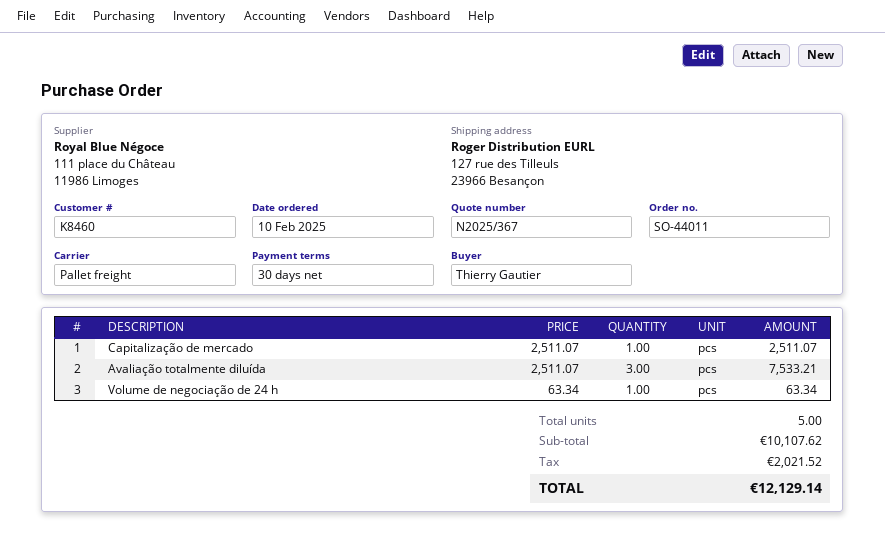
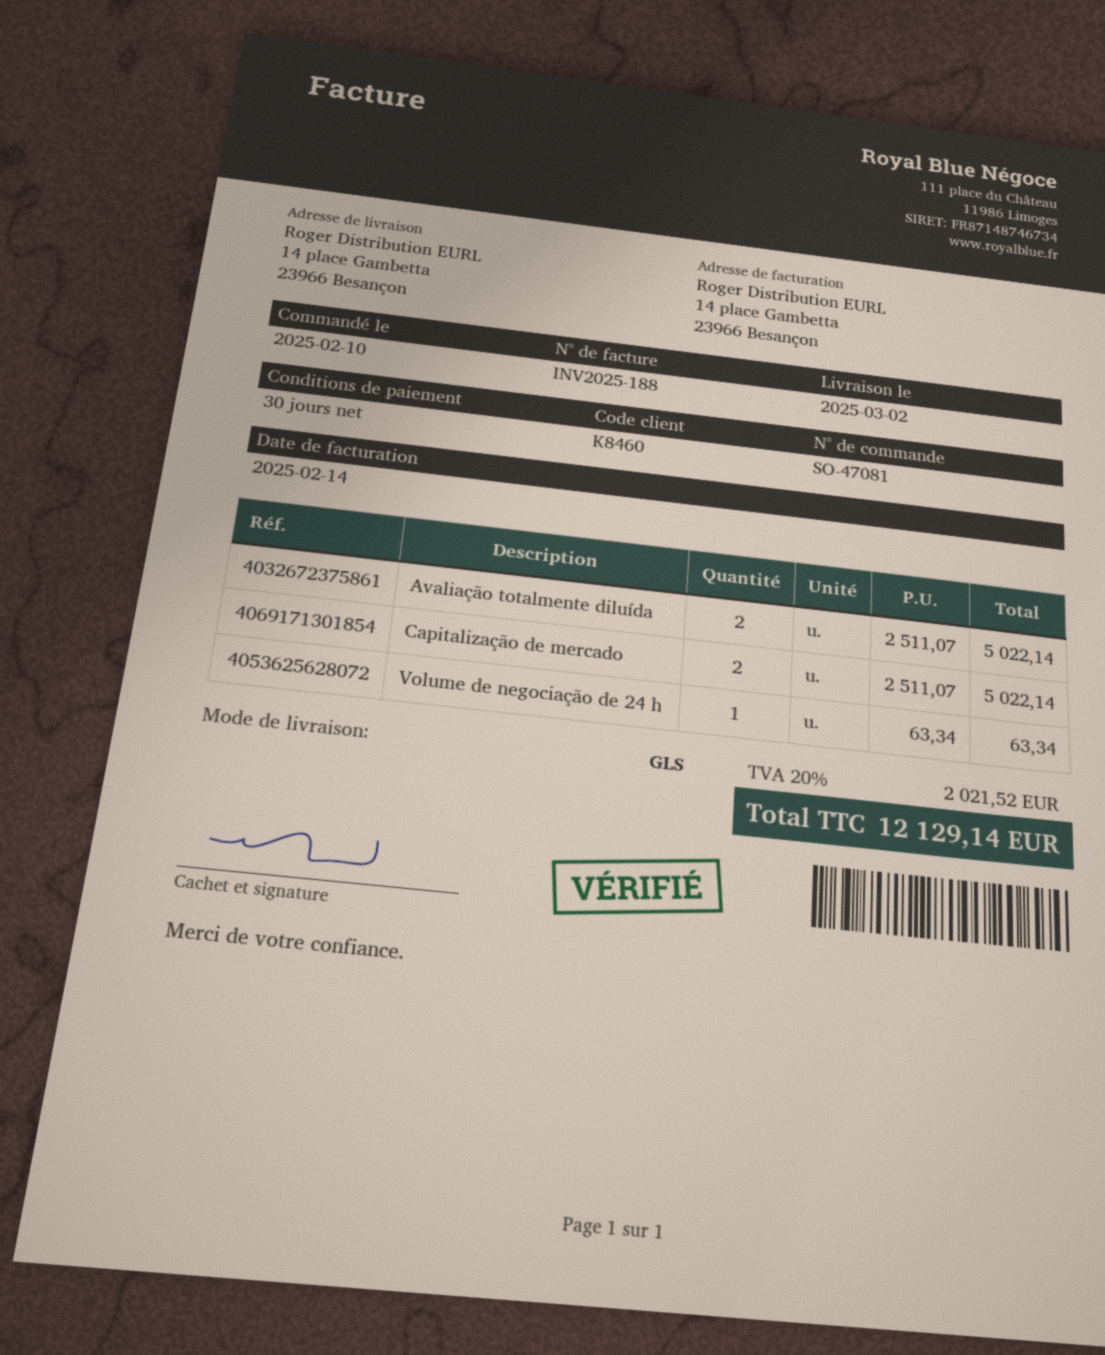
order number: SO-44011 -> SO-47081
shipping method: pallet freight -> GLS
ship to: 127 rue des Tilleuls, 23966 Besançon -> 14 place Gambetta, 23966 Besançon
Capitalização de mercado: 1 x 2511.07 = 2511.07 -> 2 x 2511.07 = 5022.14
Avaliação totalmente diluída: 3 x 2511.07 = 7533.21 -> 2 x 2511.07 = 5022.14

